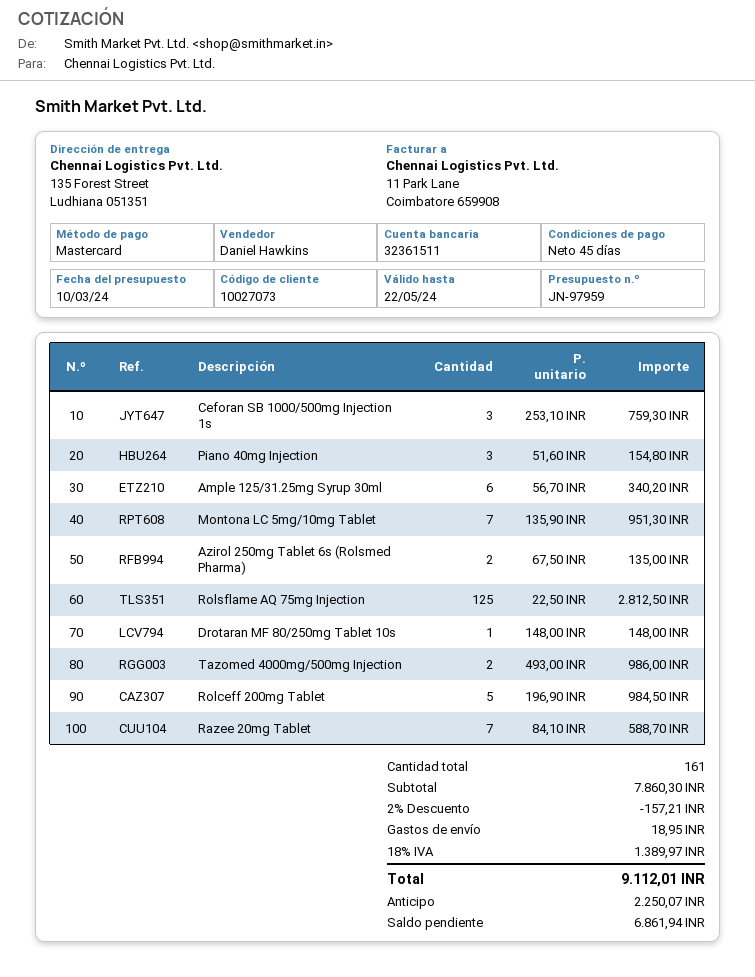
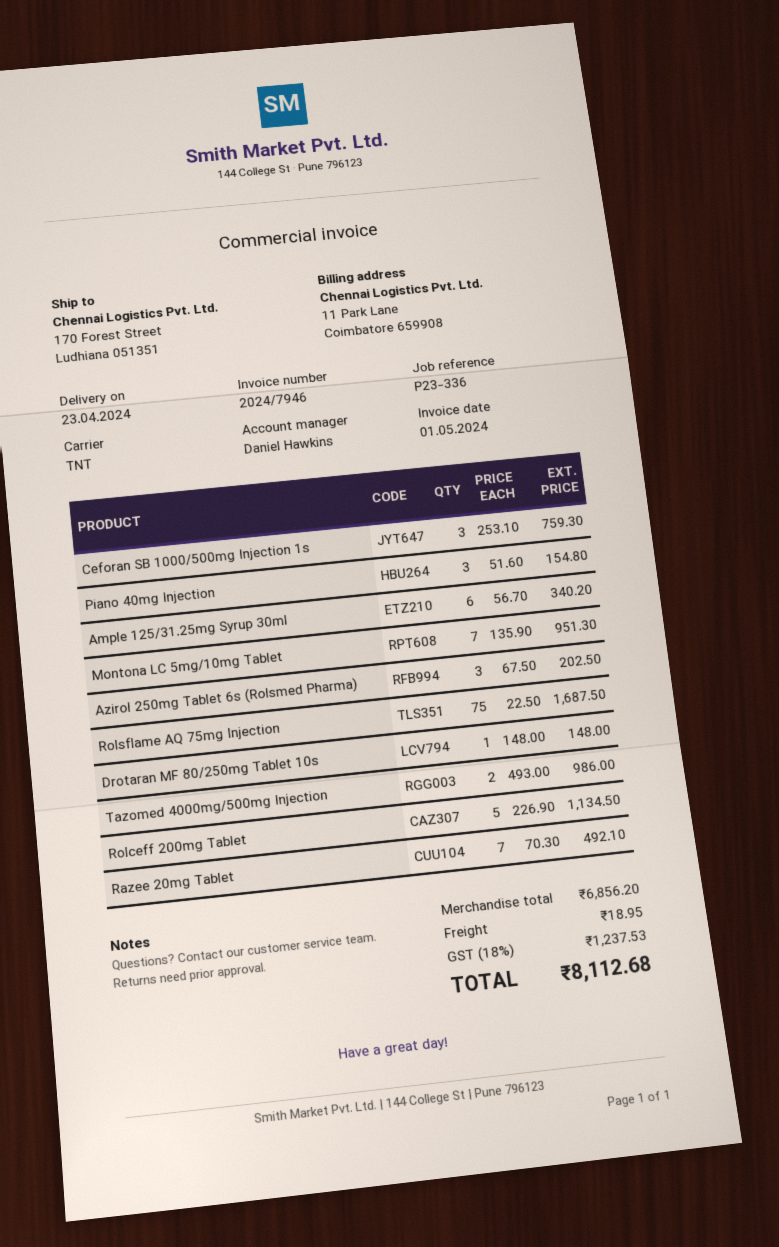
ship to: 135 Forest Street, Ludhiana 051351 -> 170 Forest Street, Ludhiana 051351
Azirol 250mg Tablet 6s (Rolsmed Pharma): 2 x 67.50 = 135.00 -> 3 x 67.50 = 202.50
Rolsflame AQ 75mg Injection: 125 x 22.50 = 2812.50 -> 75 x 22.50 = 1687.50
Rolceff 200mg Tablet: 5 x 196.90 = 984.50 -> 5 x 226.90 = 1134.50
Razee 20mg Tablet: 7 x 84.10 = 588.70 -> 7 x 70.30 = 492.10
subtotal: 7860.30 -> 6856.20
discount: 2% = 157.21 -> none
tax: 18% = 1389.97 -> 18% = 1237.53
total: 9112.01 -> 8112.68

